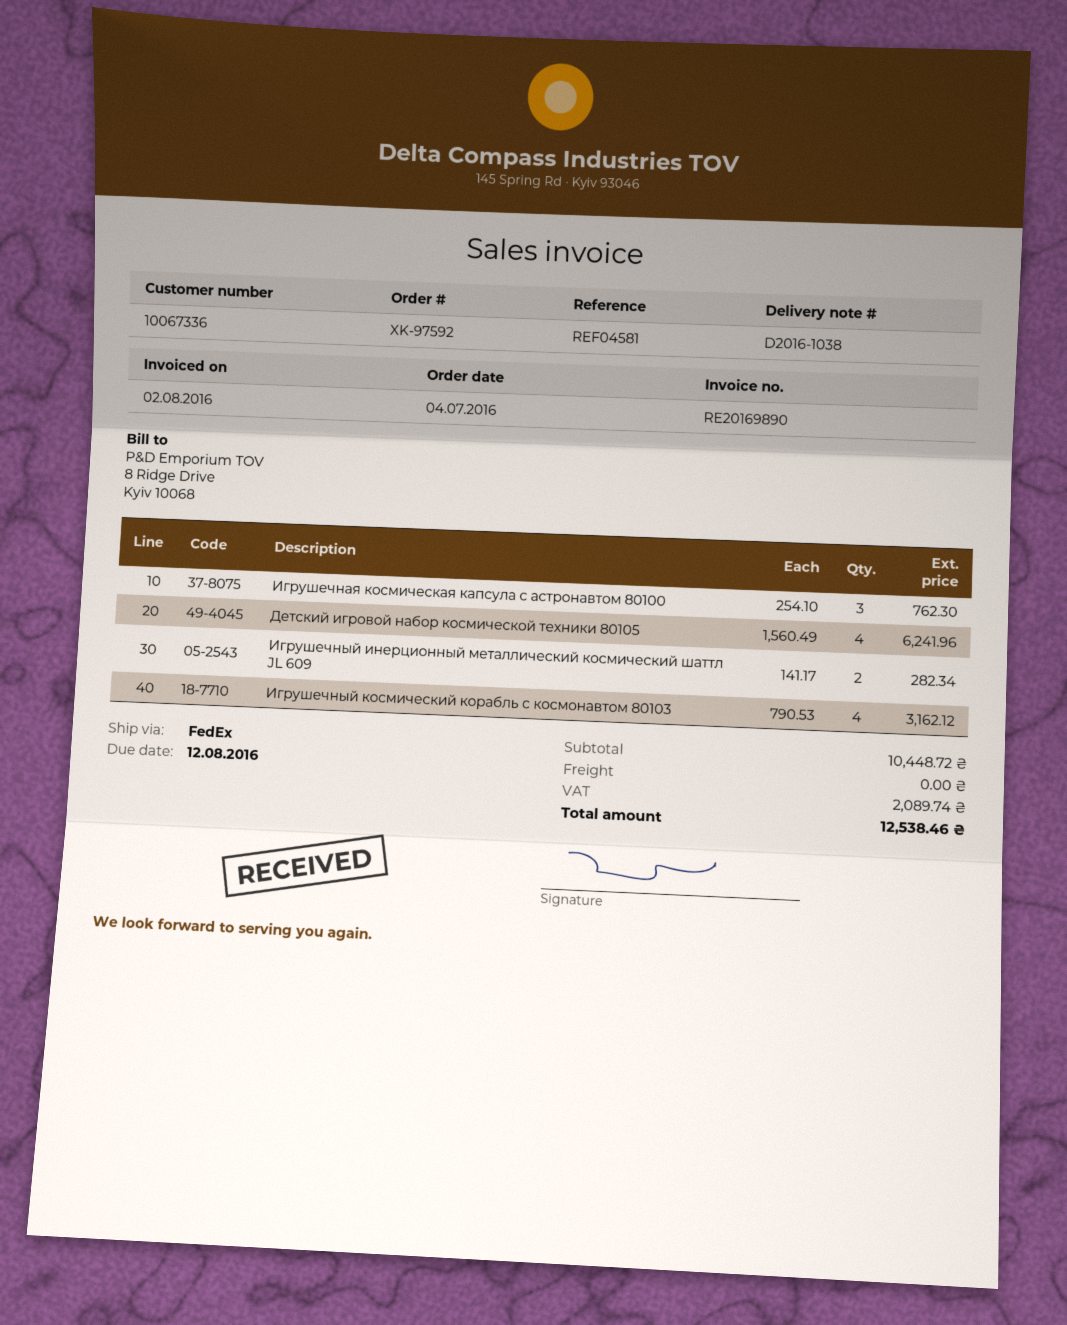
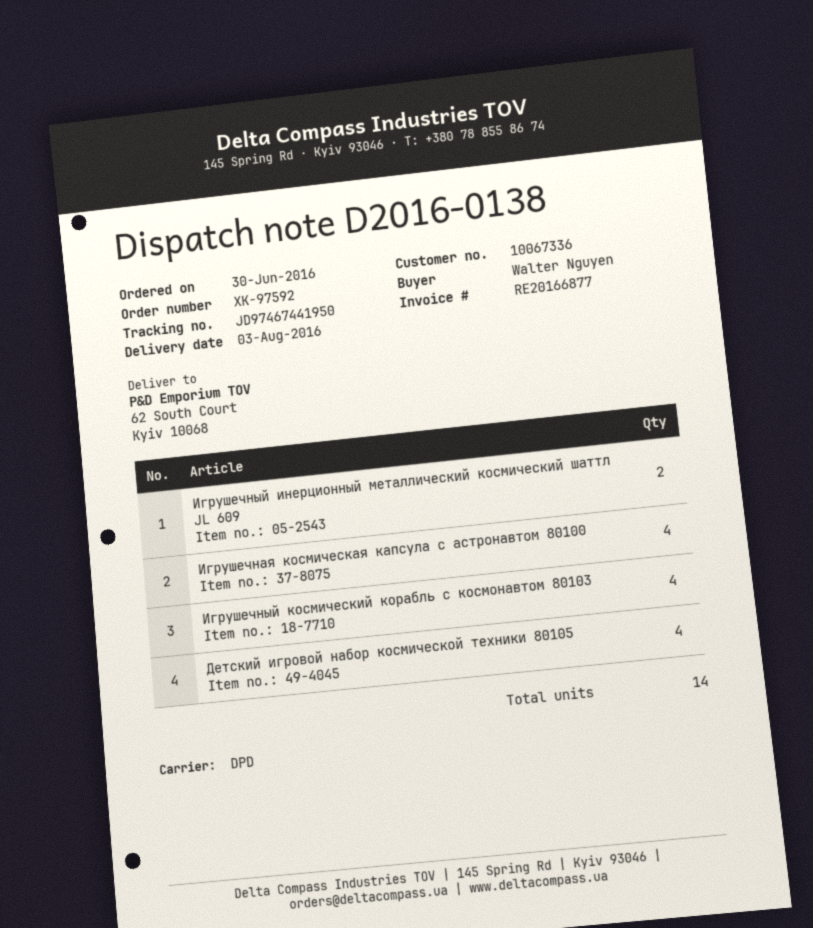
order date: 2016-07-04 -> 2016-06-30
delivery note number: D2016-1038 -> D2016-0138
invoice number: RE20169890 -> RE20166877
shipping method: FedEx -> DPD
Игрушечная космическая капсула с астронавтом 80100: 3 -> 4

